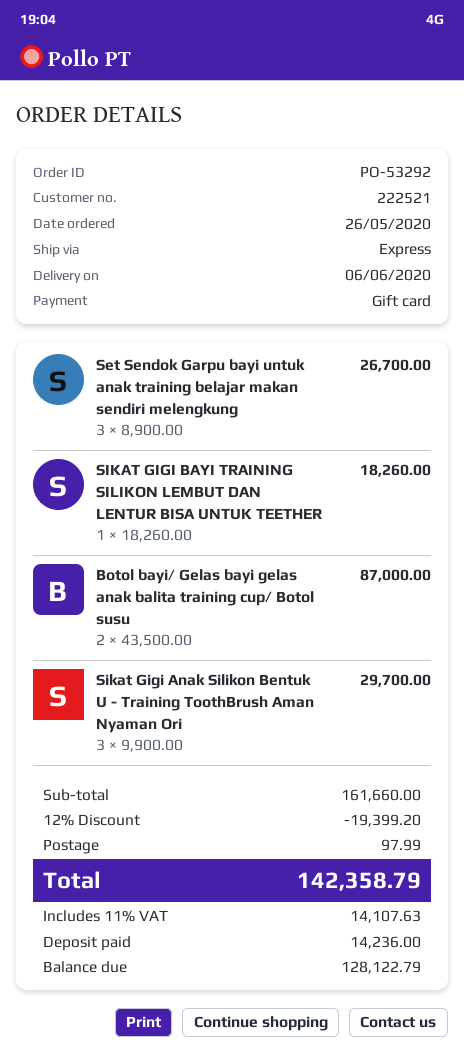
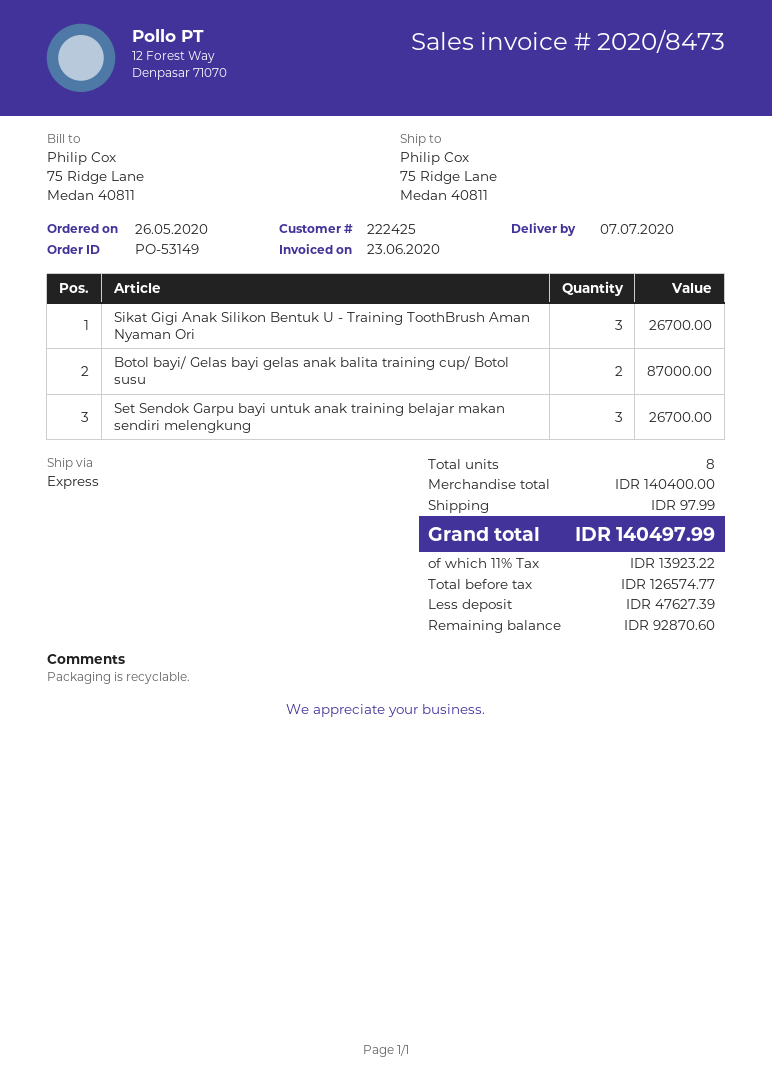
order number: PO-53292 -> PO-53149
delivery date: 2020-06-06 -> 2020-07-07
customer number: 222521 -> 222425
SIKAT GIGI BAYI TRAINING SILIKON LEMBUT DAN LENTUR BISA UNTUK TEETHER: 1 for 18260.00 -> none
Sikat Gigi Anak Silikon Bentuk U - Training ToothBrush Aman Nyaman Ori: 3 for 29700.00 -> 3 for 26700.00
subtotal: 161660.00 -> 140400.00
discount: 12% = 19399.20 -> none
tax: 11% = 14107.63 -> 11% = 13923.22
total: 142358.79 -> 140497.99
deposit: 14236.00 -> 47627.39
balance: 128122.79 -> 92870.60

